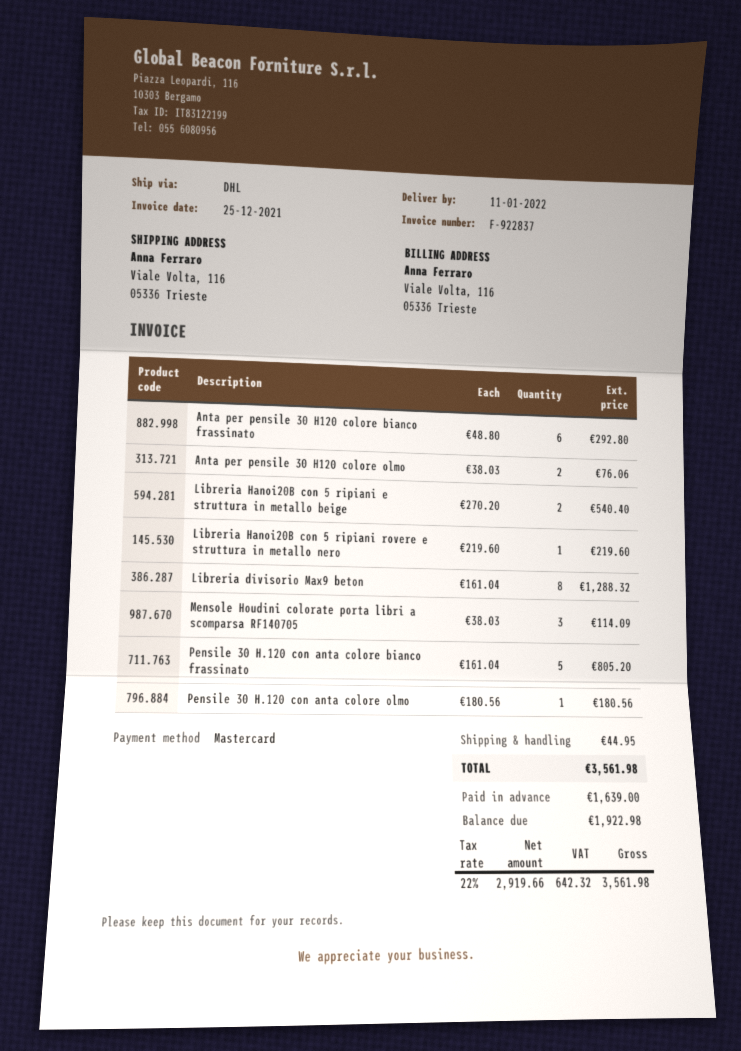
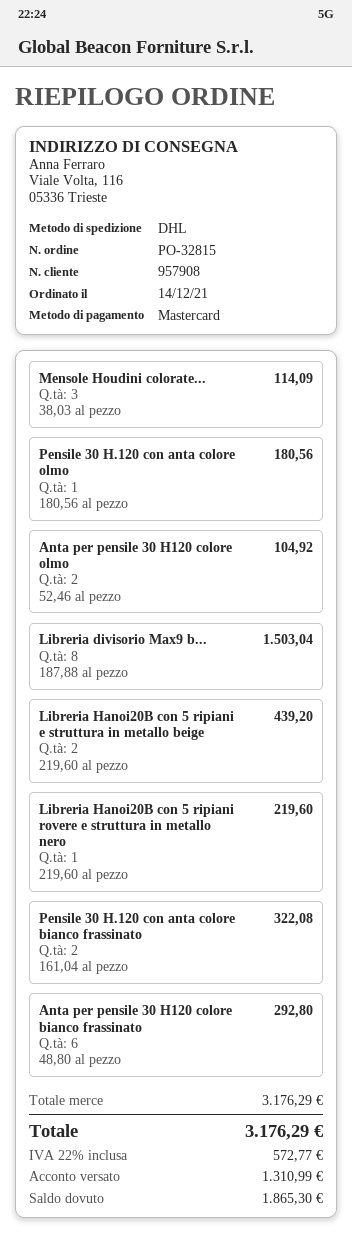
Anta per pensile 30 H120 colore olmo: 2 x 38.03 = 76.06 -> 2 x 52.46 = 104.92
Libreria Hanoi20B con 5 ripiani e struttura in metallo beige: 2 x 270.20 = 540.40 -> 2 x 219.60 = 439.20
Libreria divisorio Max9 beton: 8 x 161.04 = 1288.32 -> 8 x 187.88 = 1503.04
Pensile 30 H.120 con anta colore bianco frassinato: 5 x 161.04 = 805.20 -> 2 x 161.04 = 322.08
shipping: 44.95 -> none
tax: 22% = 642.32 -> 22% = 572.77
total: 3561.98 -> 3176.29
deposit: 1639.00 -> 1310.99
balance: 1922.98 -> 1865.30

